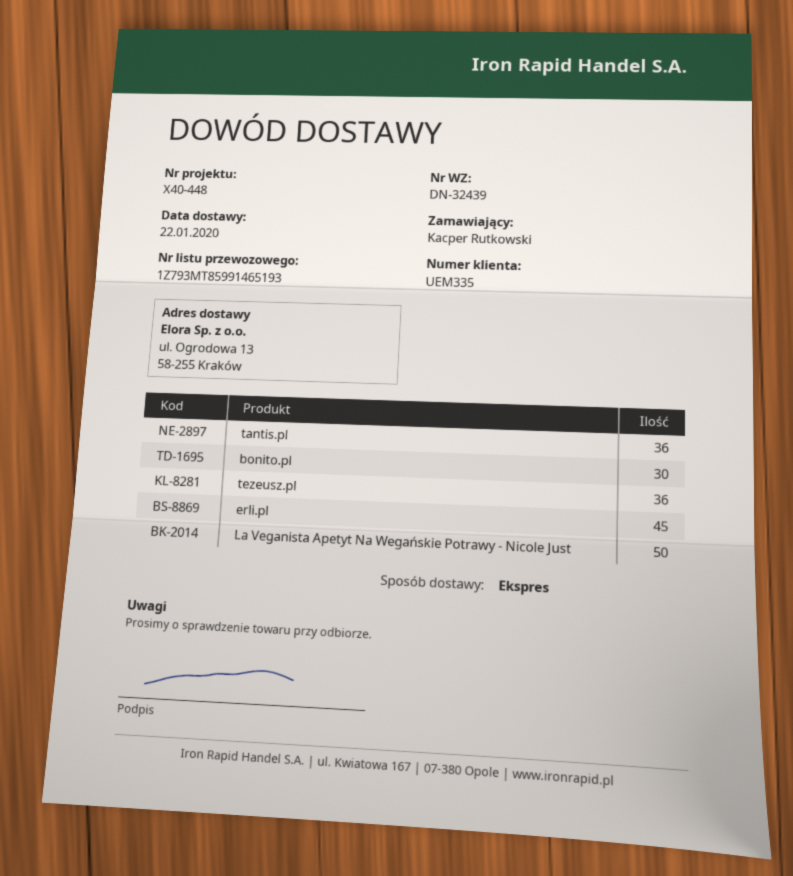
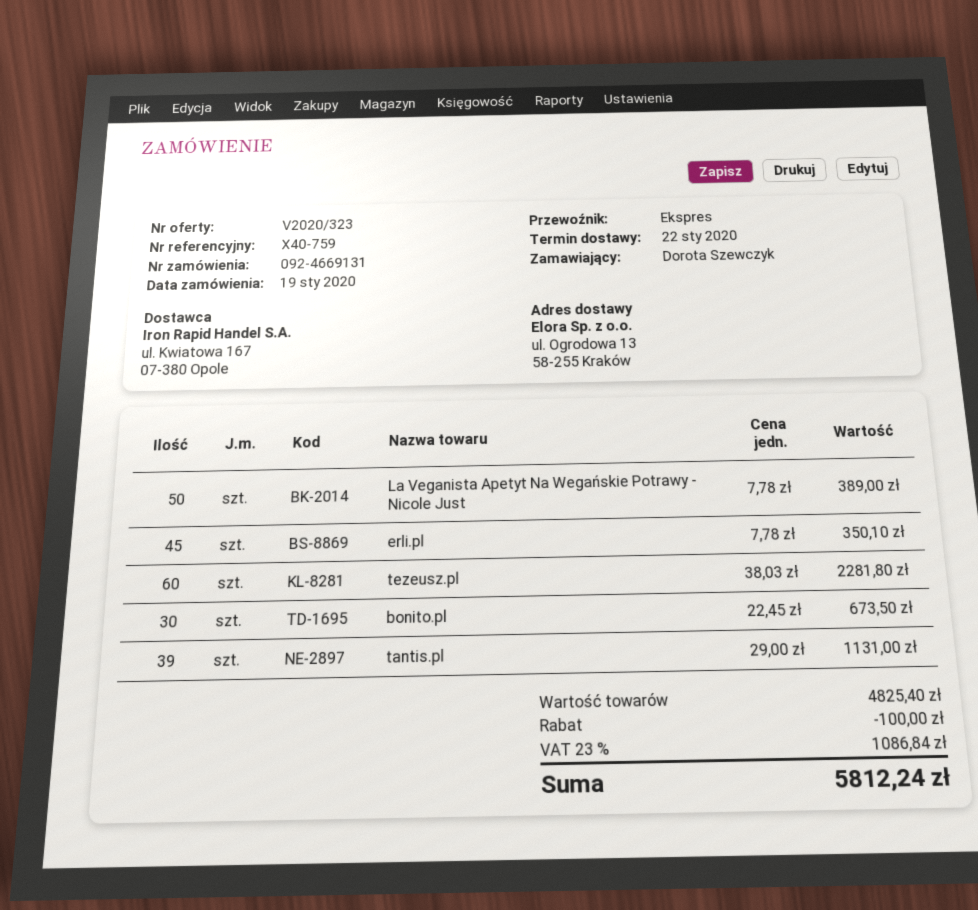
reference: X40-448 -> X40-759
ordered by: Kacper Rutkowski -> Dorota Szewczyk
tantis.pl: 36 -> 39
tezeusz.pl: 36 -> 60

